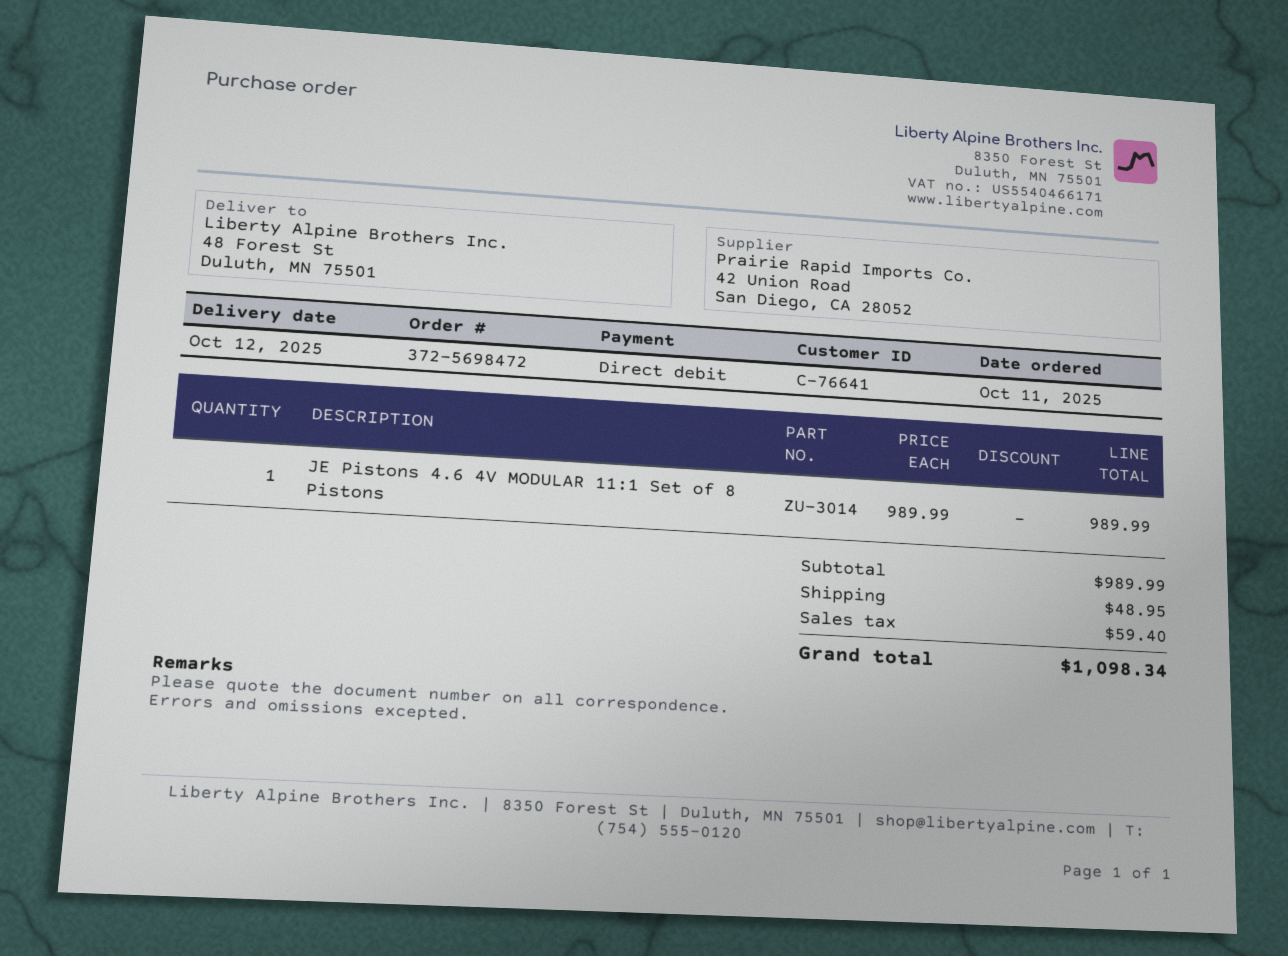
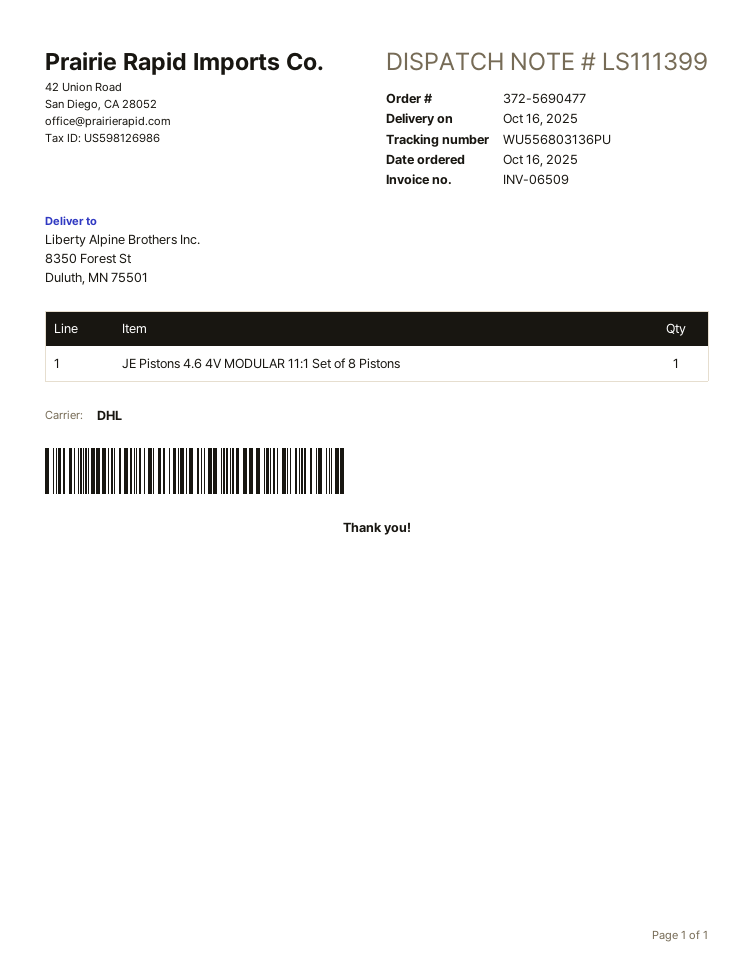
order number: 372-5698472 -> 372-5690477
order date: 2025-10-11 -> 2025-10-16
delivery date: 2025-10-12 -> 2025-10-16
ship to: 48 Forest St, Duluth, MN 75501 -> 8350 Forest St, Duluth, MN 75501

